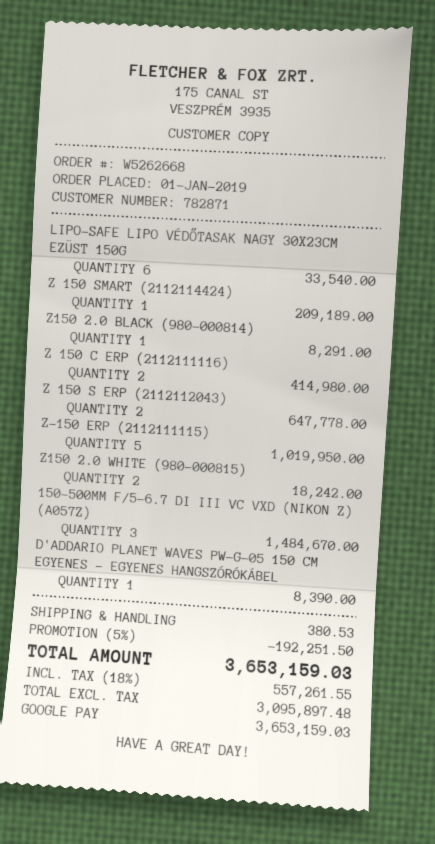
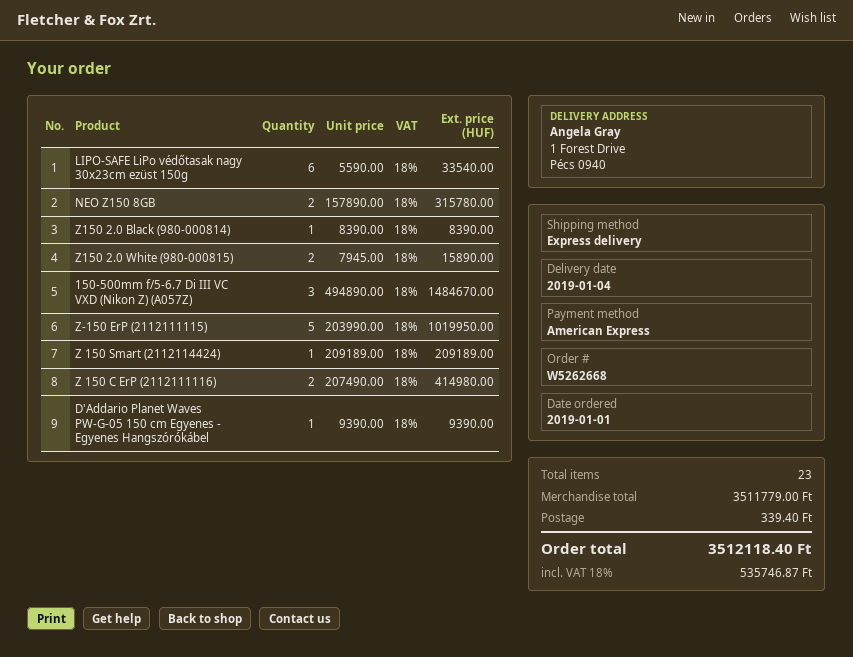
payment method: Google Pay -> American Express
Z150 2.0 BLACK (980-000814): 1 for 8291.00 -> 1 for 8390.00
Z 150 S ERP (2112112043): 2 for 647778.00 -> none
Z150 2.0 WHITE (980-000815): 2 for 18242.00 -> 2 for 15890.00
D'ADDARIO PLANET WAVES PW-G-05 150 CM EGYENES - EGYENES HANGSZÓRÓKÁBEL: 1 for 8390.00 -> 1 for 9390.00
NEO Z150 8GB: none -> 2 for 315780.00
discount: 5% = 192251.50 -> none
shipping: 380.53 -> 339.40
tax: 18% = 557261.55 -> 18% = 535746.87
total: 3653159.03 -> 3512118.40

